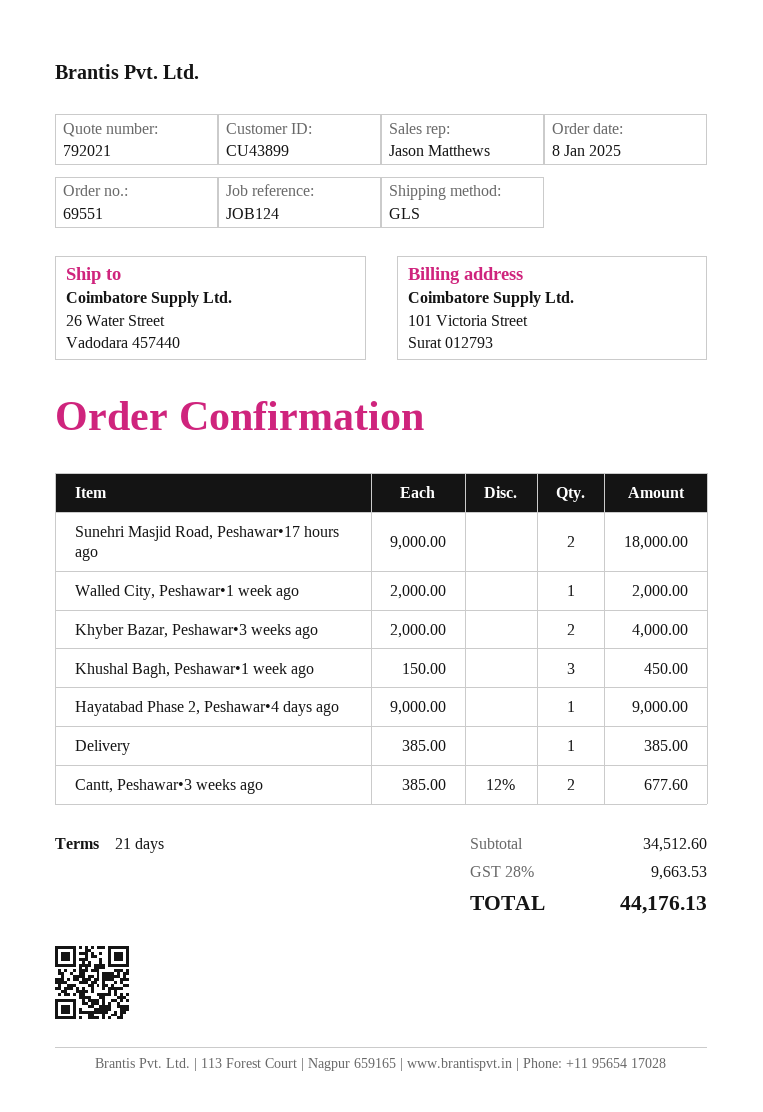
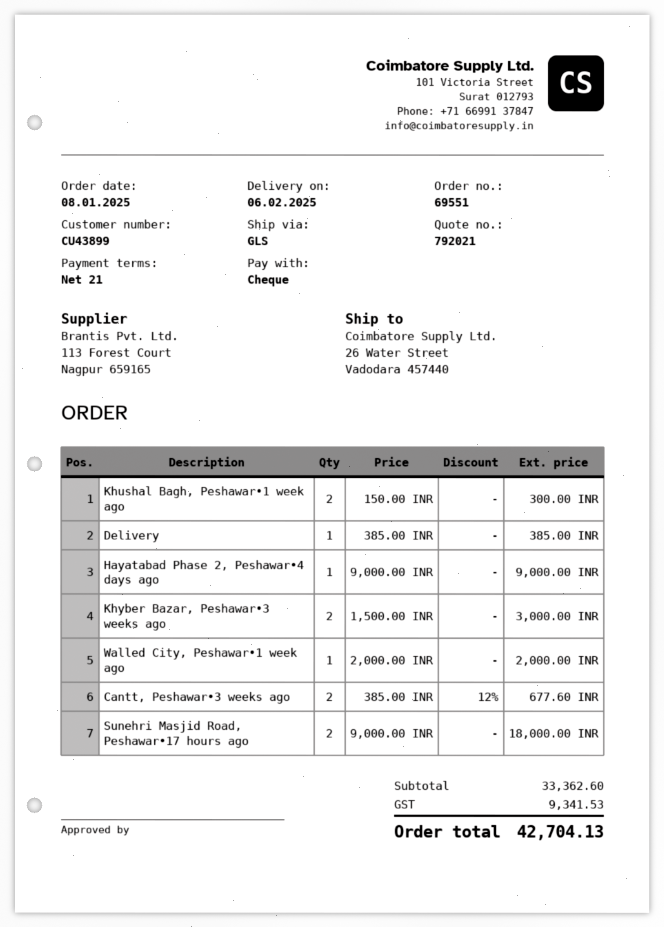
Khyber Bazar, Peshawar•3 weeks ago: 2 x 2000.00 = 4000.00 -> 2 x 1500.00 = 3000.00
Khushal Bagh, Peshawar•1 week ago: 3 x 150.00 = 450.00 -> 2 x 150.00 = 300.00
subtotal: 34512.60 -> 33362.60
tax: 9663.53 -> 9341.53
total: 44176.13 -> 42704.13

